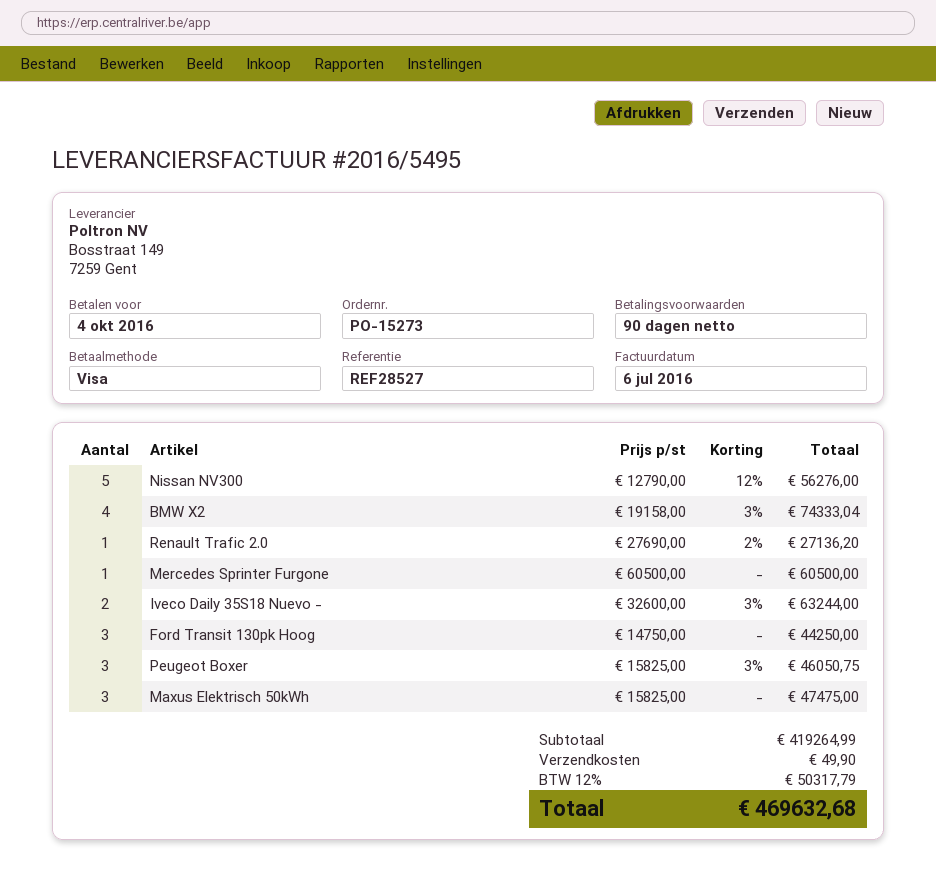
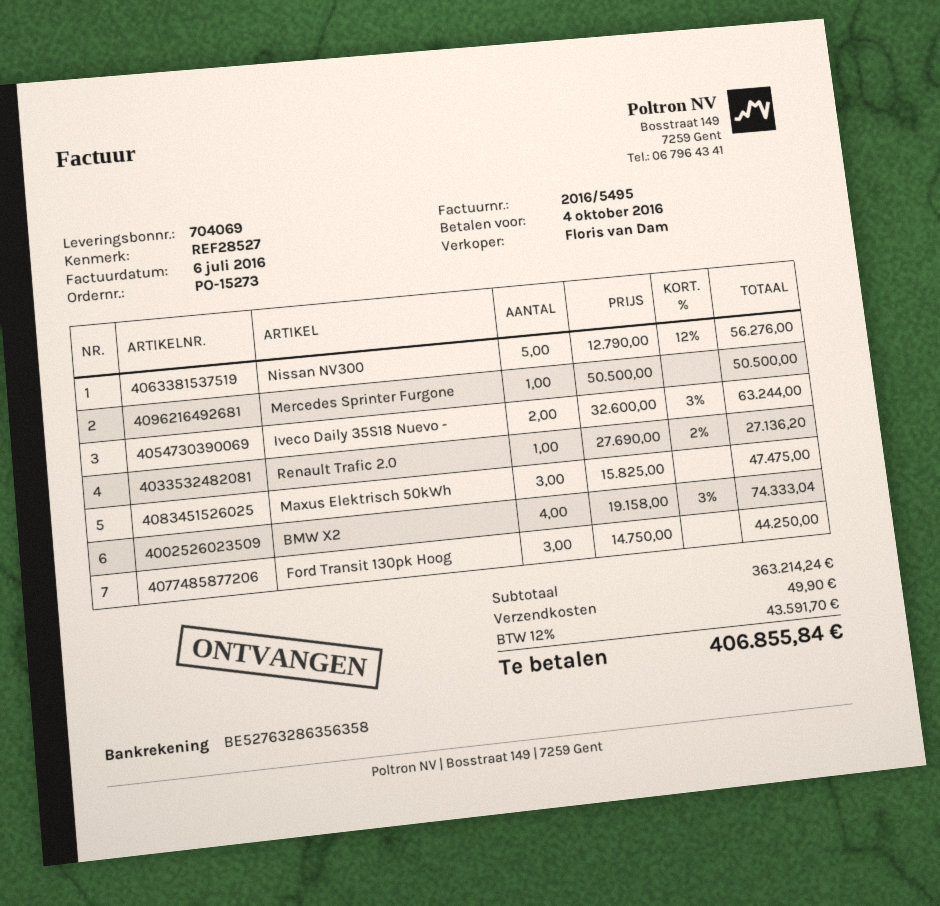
Mercedes Sprinter Furgone: 1 x 60500.00 = 60500.00 -> 1 x 50500.00 = 50500.00
Peugeot Boxer: 3 x 15825.00 - 3% = 46050.75 -> none
subtotal: 419264.99 -> 363214.24
tax: 12% = 50317.79 -> 12% = 43591.70
total: 469632.68 -> 406855.84

